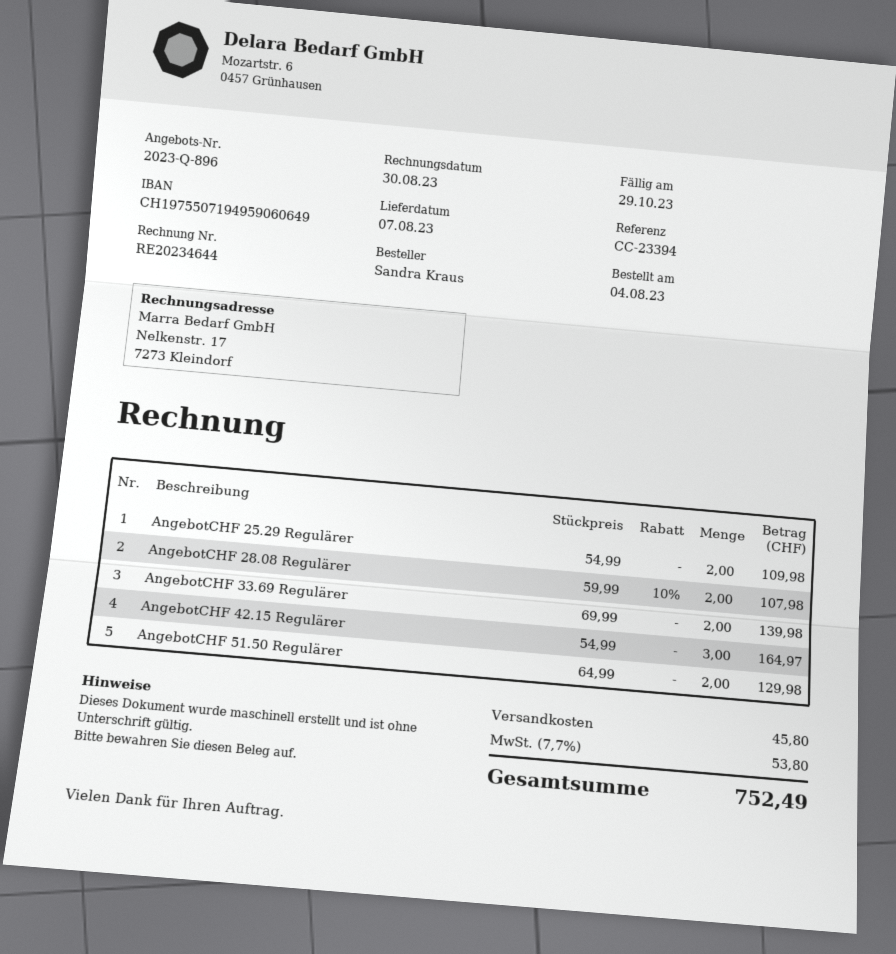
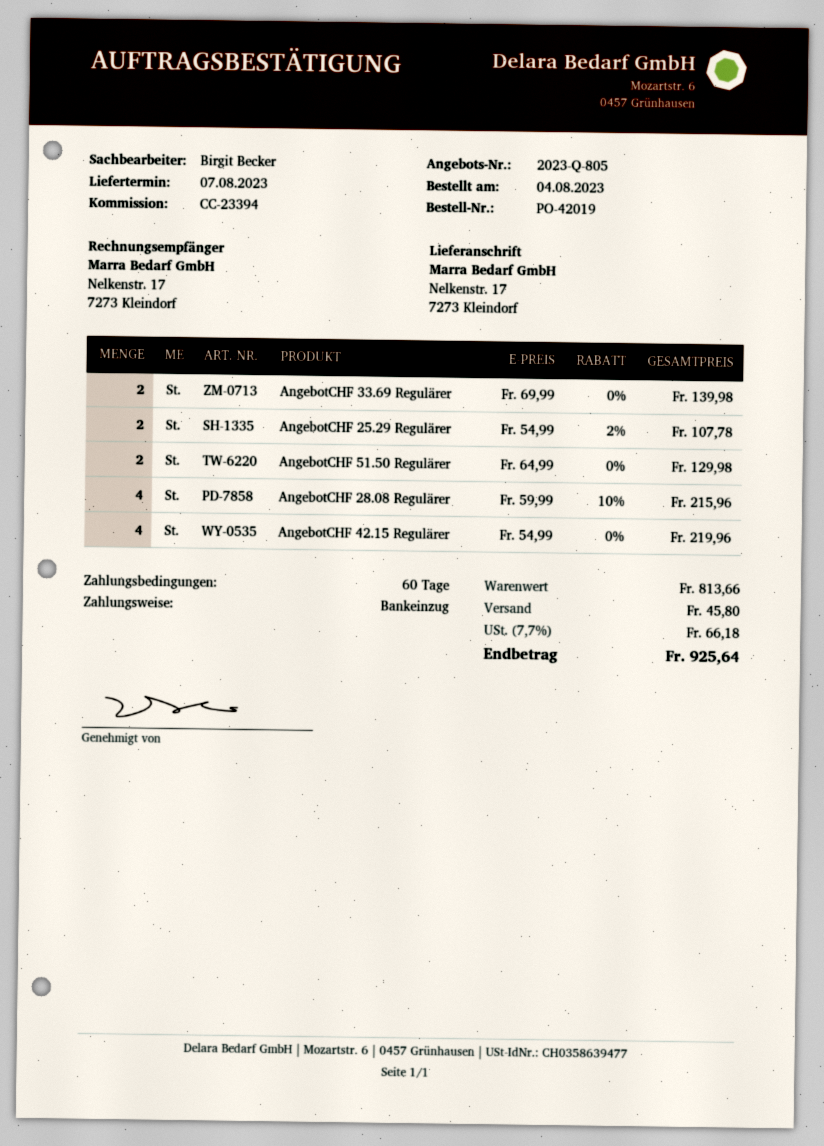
quote number: 2023-Q-896 -> 2023-Q-805
AngebotCHF 25.29 Regulärer: 2 x 54.99 = 109.98 -> 2 x 54.99 - 2% = 107.78
AngebotCHF 28.08 Regulärer: 2 x 59.99 - 10% = 107.98 -> 4 x 59.99 - 10% = 215.96
AngebotCHF 42.15 Regulärer: 3 x 54.99 = 164.97 -> 4 x 54.99 = 219.96
tax: 7.7% = 53.80 -> 7.7% = 66.18
total: 752.49 -> 925.64

